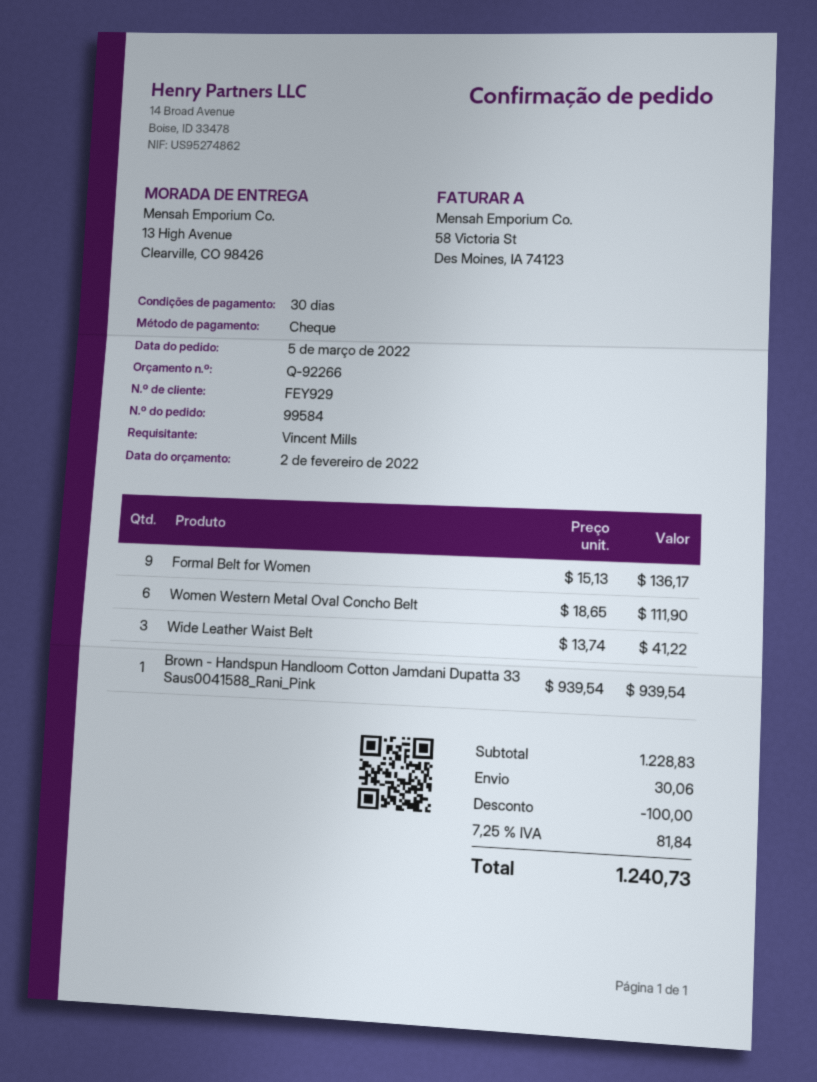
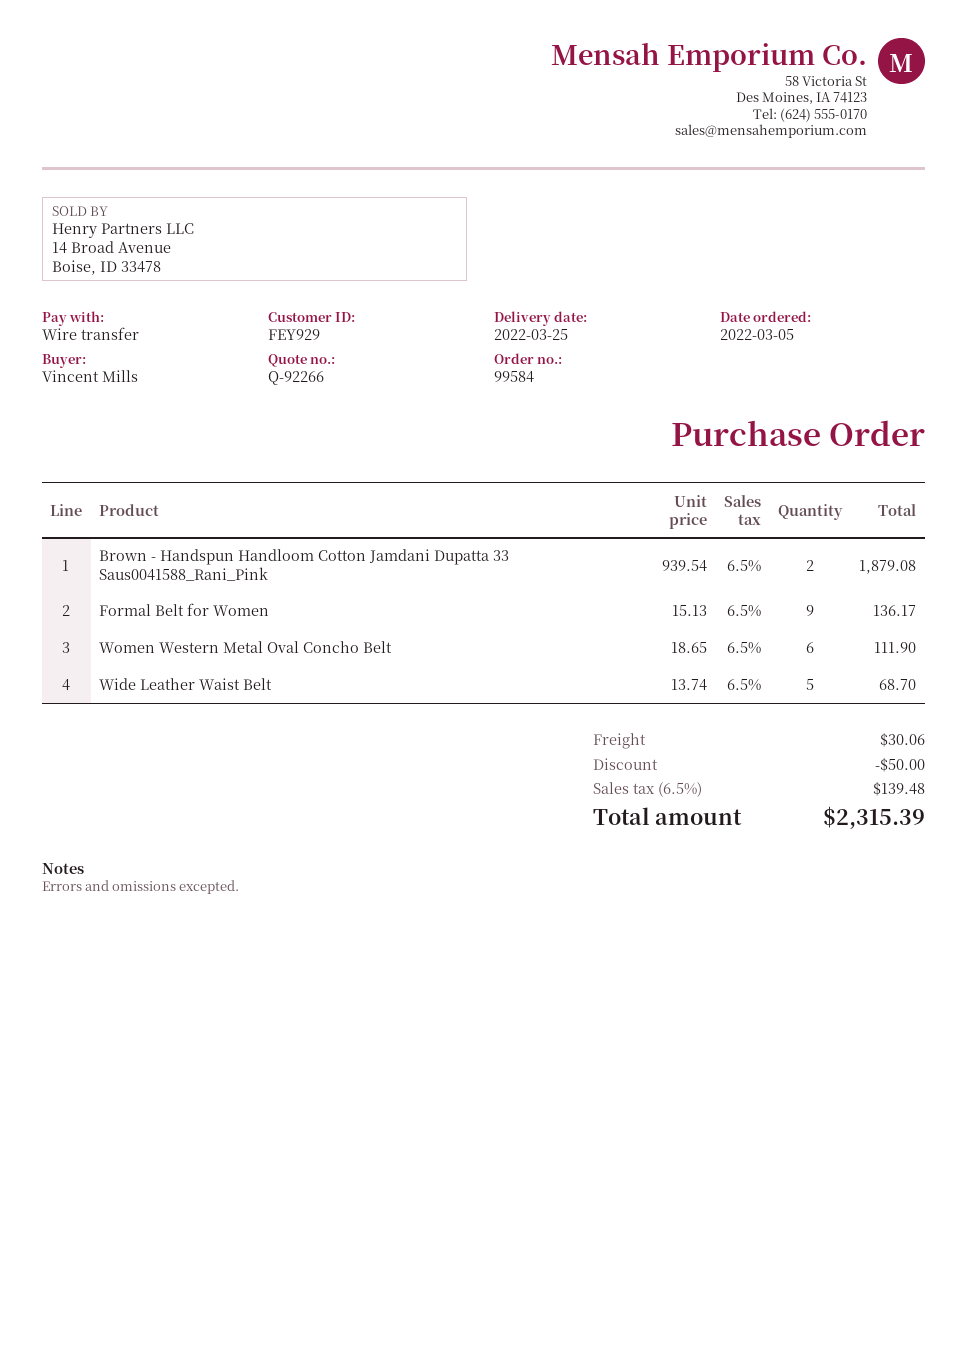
payment method: cheque -> bank transfer
Wide Leather Waist Belt: 3 x 13.74 = 41.22 -> 5 x 13.74 = 68.70
Brown - Handspun Handloom Cotton Jamdani Dupatta 33 Saus0041588_Rani_Pink: 1 x 939.54 = 939.54 -> 2 x 939.54 = 1879.08
discount: 100.00 -> 50.00
tax: 7.25% = 81.84 -> 6.5% = 139.48
total: 1240.73 -> 2315.39

